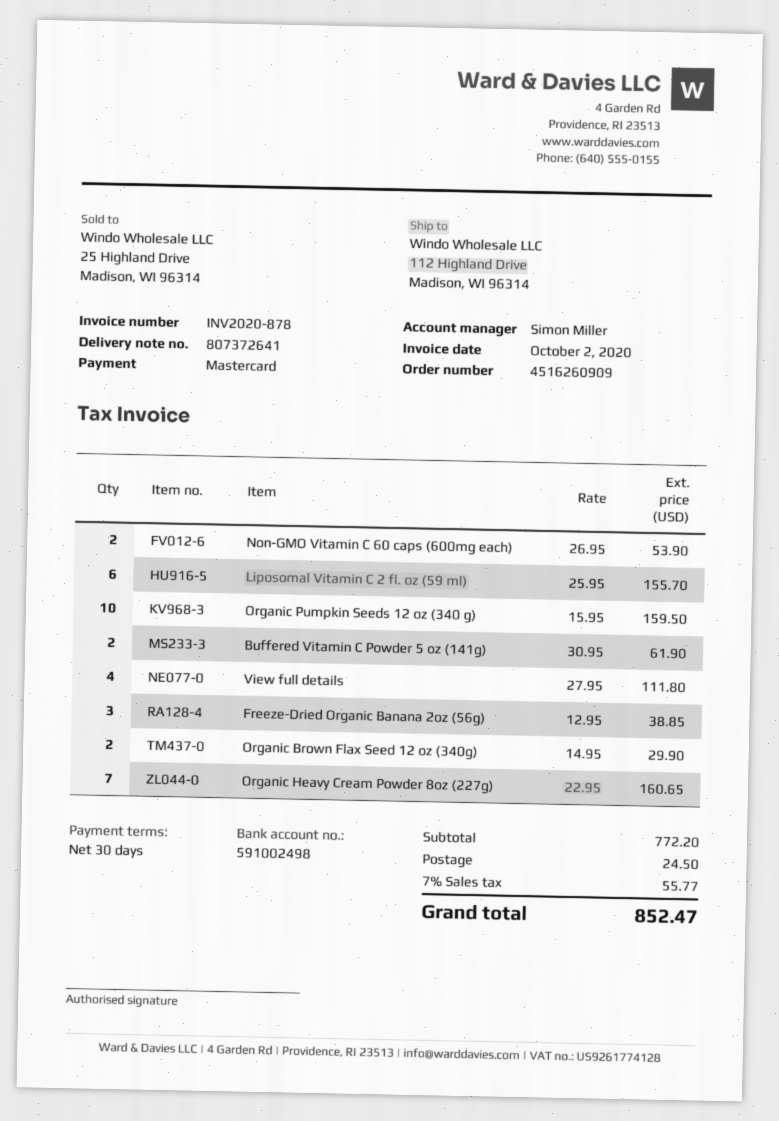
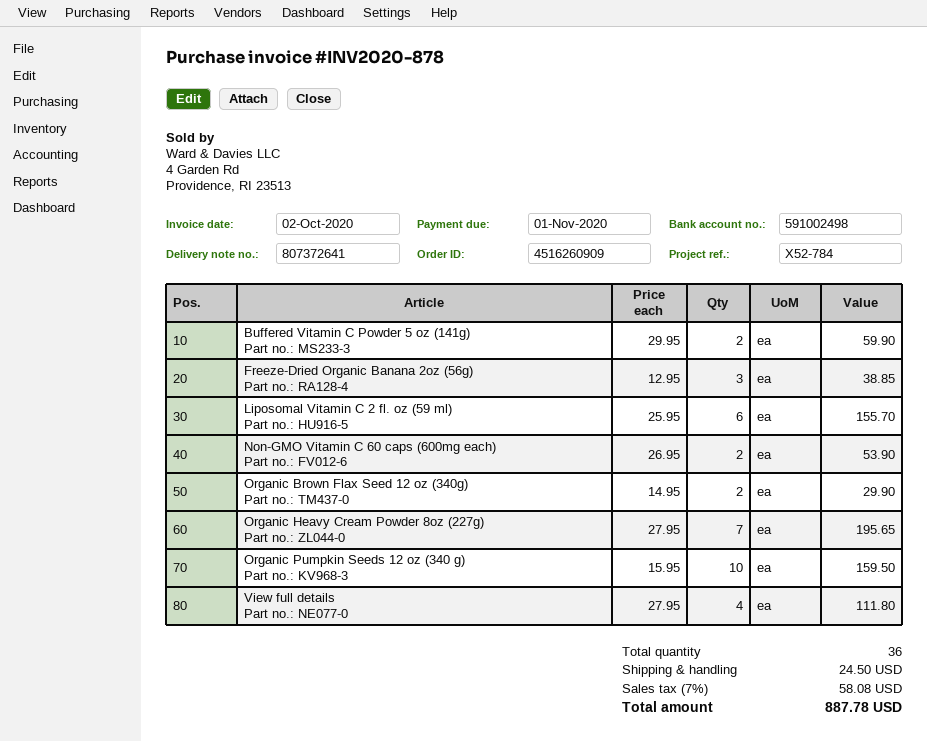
Buffered Vitamin C Powder 5 oz (141g): 2 x 30.95 = 61.90 -> 2 x 29.95 = 59.90
Organic Heavy Cream Powder 8oz (227g): 7 x 22.95 = 160.65 -> 7 x 27.95 = 195.65
tax: 7% = 55.77 -> 7% = 58.08
total: 852.47 -> 887.78

